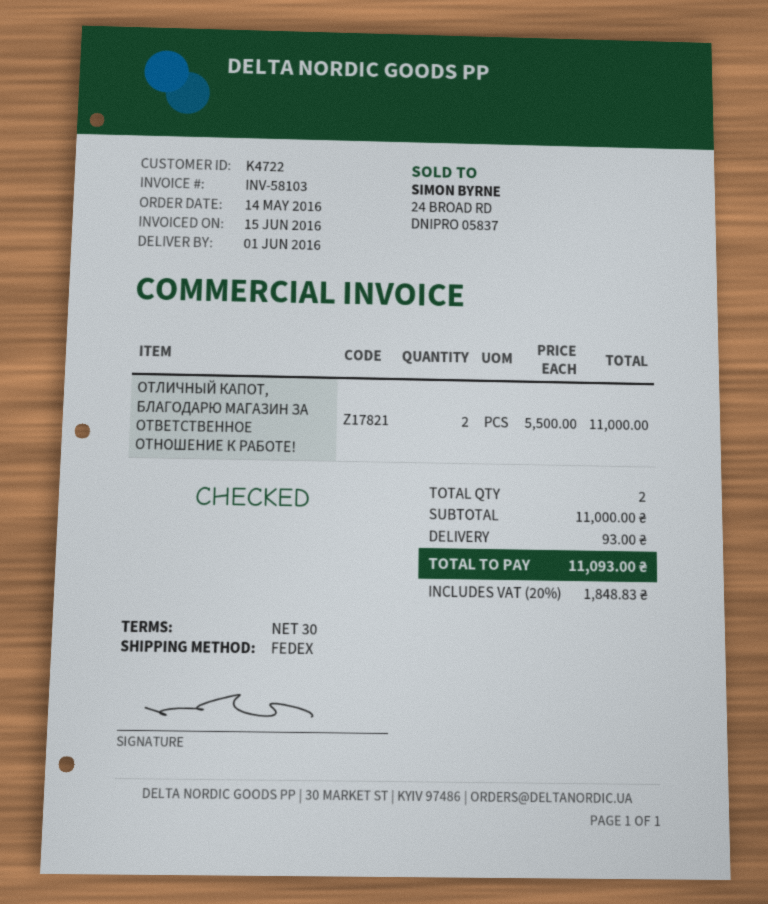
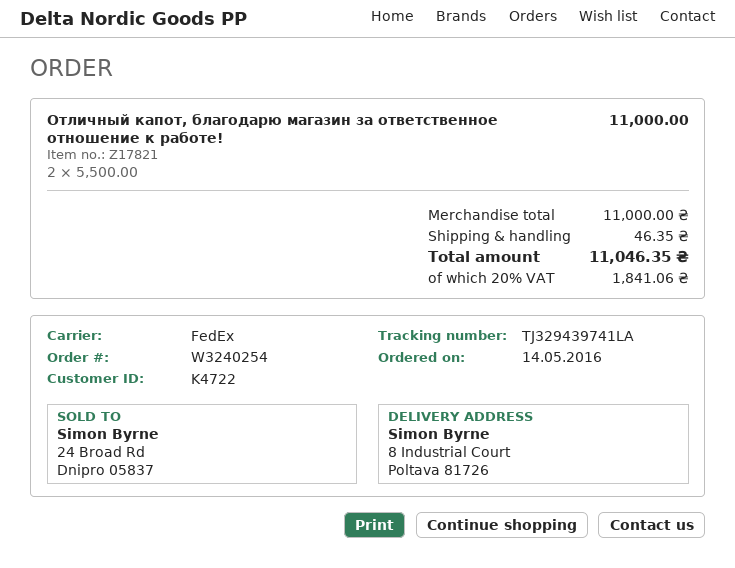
shipping: 93.00 -> 46.35
tax: 20% = 1848.83 -> 20% = 1841.06
total: 11093.00 -> 11046.35

